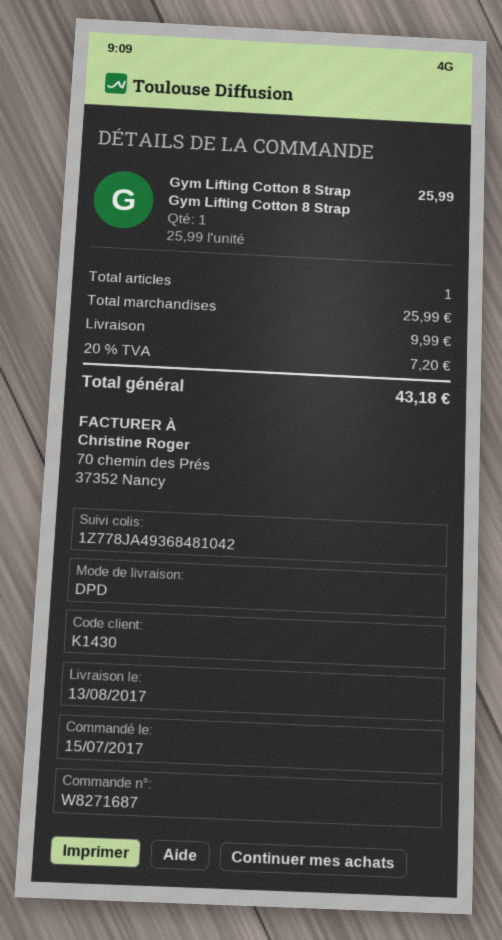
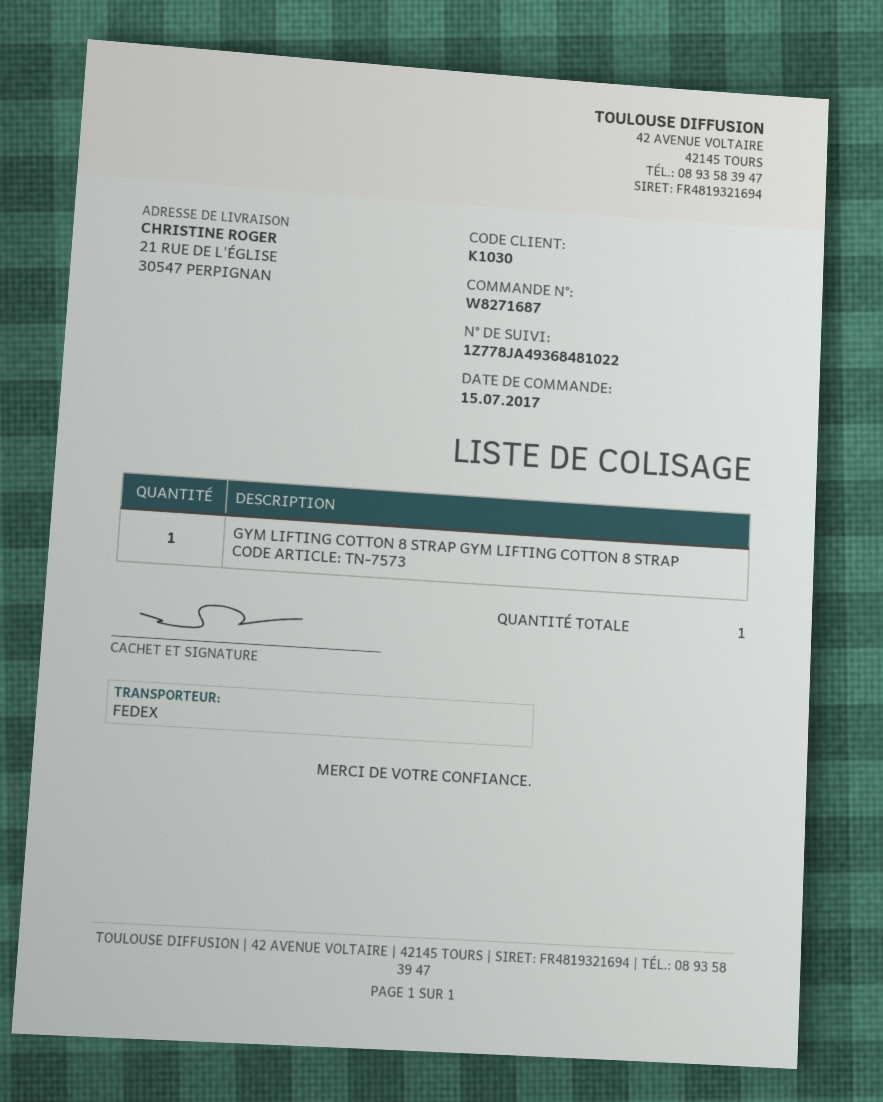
customer number: K1430 -> K1030
shipping method: DPD -> FedEx
tracking number: 1Z778JA49368481042 -> 1Z778JA49368481022

